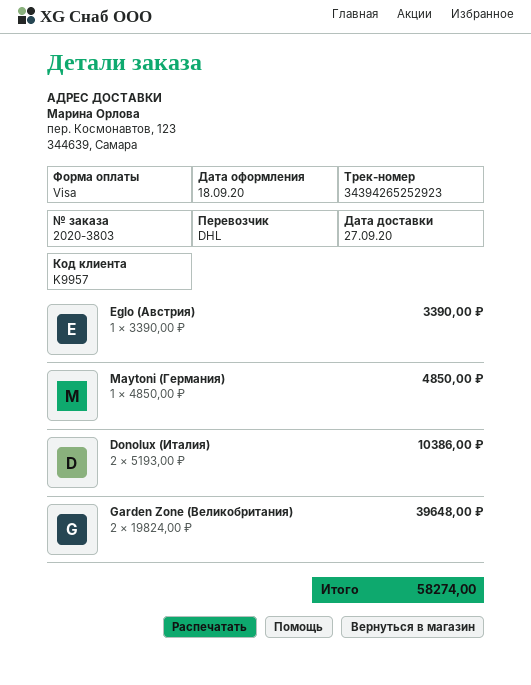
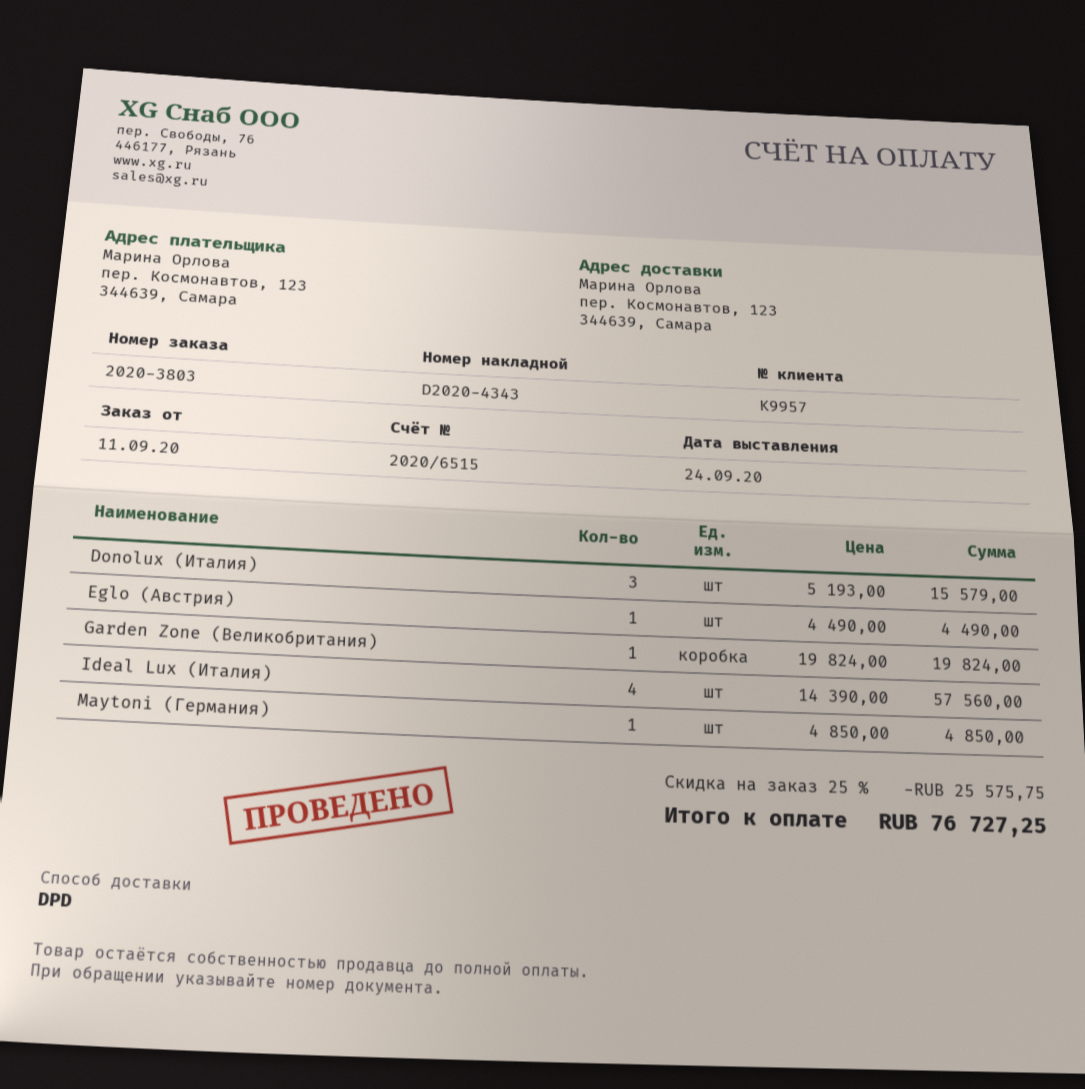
order date: 2020-09-18 -> 2020-09-11
shipping method: DHL -> DPD
Eglo (Австрия): 1 x 3390.00 = 3390.00 -> 1 x 4490.00 = 4490.00
Donolux (Италия): 2 x 5193.00 = 10386.00 -> 3 x 5193.00 = 15579.00
Garden Zone (Великобритания): 2 x 19824.00 = 39648.00 -> 1 x 19824.00 = 19824.00
Ideal Lux (Италия): none -> 4 x 14390.00 = 57560.00
discount: none -> 25% = 25575.75
total: 58274.00 -> 76727.25

